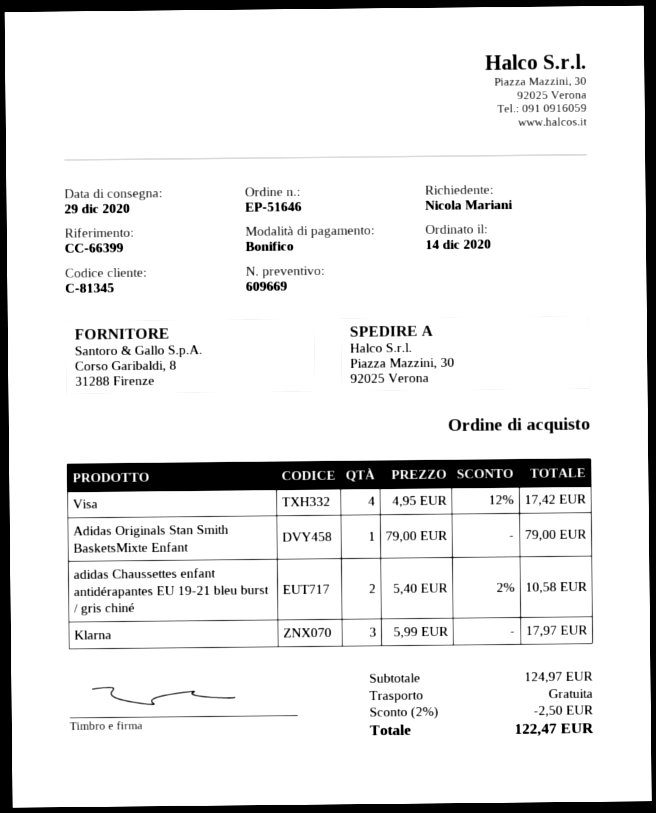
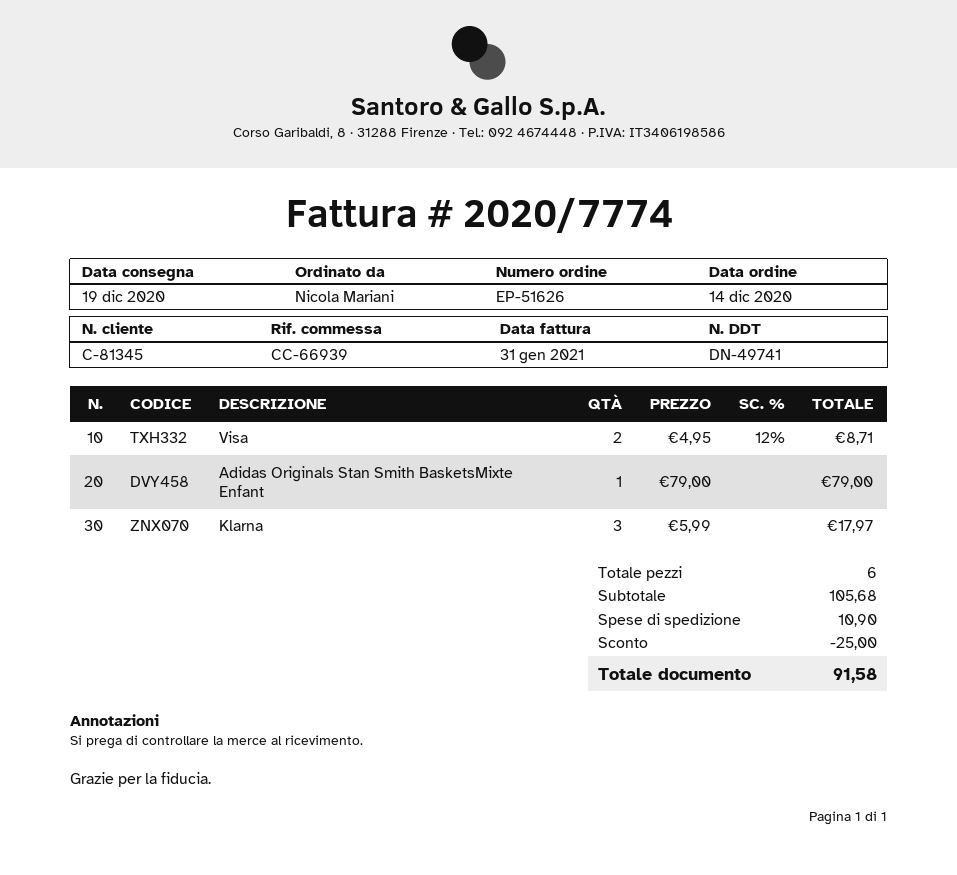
order number: EP-51646 -> EP-51626
delivery date: 2020-12-29 -> 2020-12-19
reference: CC-66399 -> CC-66939
Visa: 4 x 4.95 - 12% = 17.42 -> 2 x 4.95 - 12% = 8.71
adidas Chaussettes enfant antidérapantes EU 19-21 bleu burst / gris chiné: 2 x 5.40 - 2% = 10.58 -> none
subtotal: 124.97 -> 105.68
discount: 2.50 -> 25.00
shipping: 0.00 -> 10.90
total: 122.47 -> 91.58

